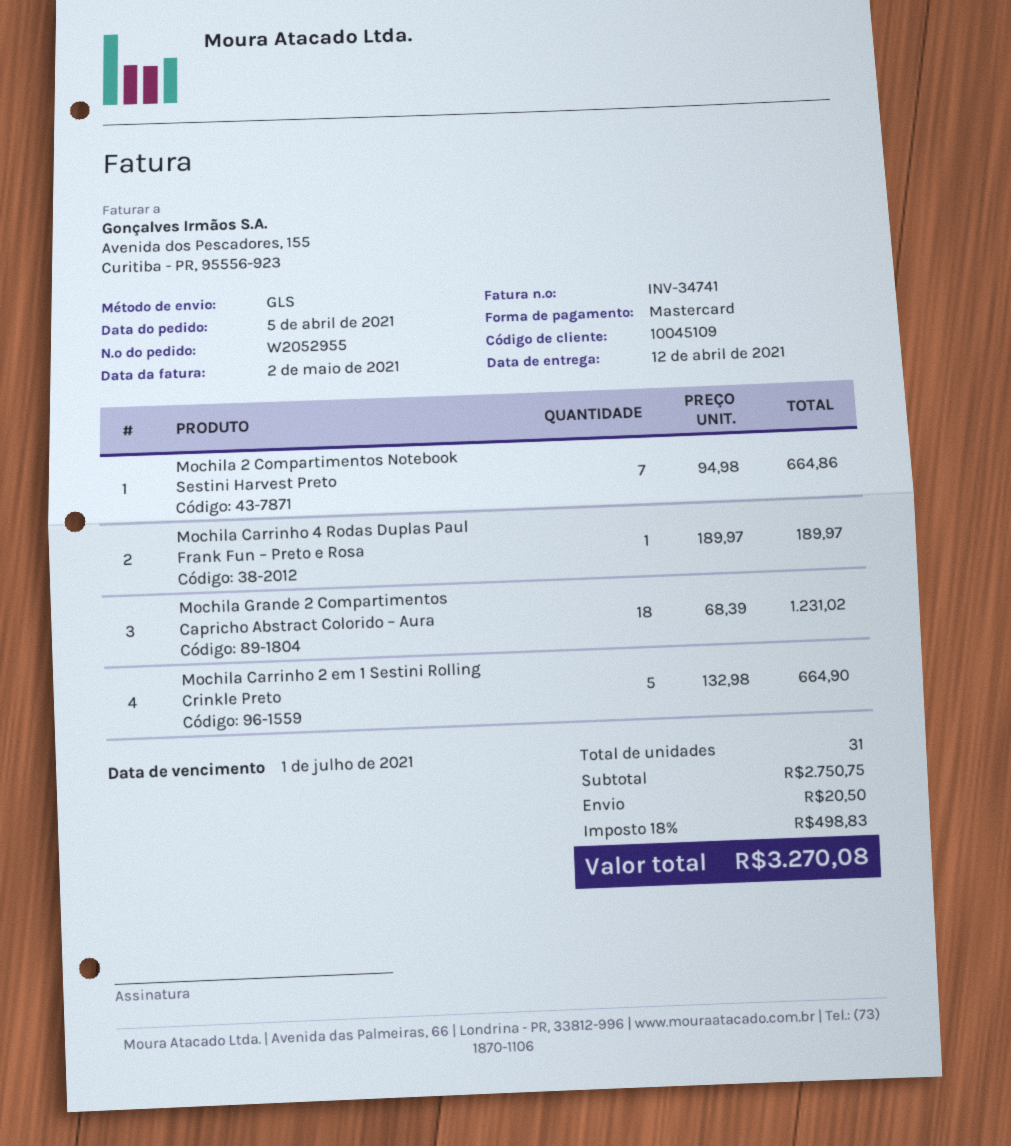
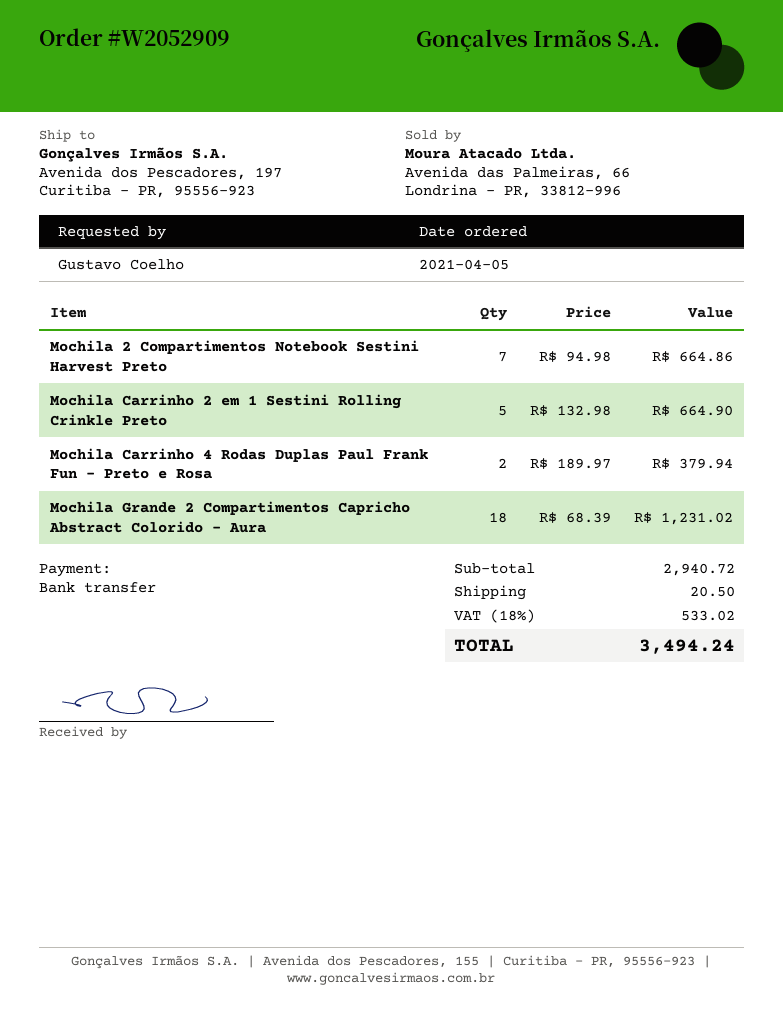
order number: W2052955 -> W2052909
payment method: Mastercard -> bank transfer
Mochila Carrinho 4 Rodas Duplas Paul Frank Fun – Preto e Rosa: 1 x 189.97 = 189.97 -> 2 x 189.97 = 379.94
subtotal: 2750.75 -> 2940.72
tax: 18% = 498.83 -> 18% = 533.02
total: 3270.08 -> 3494.24

